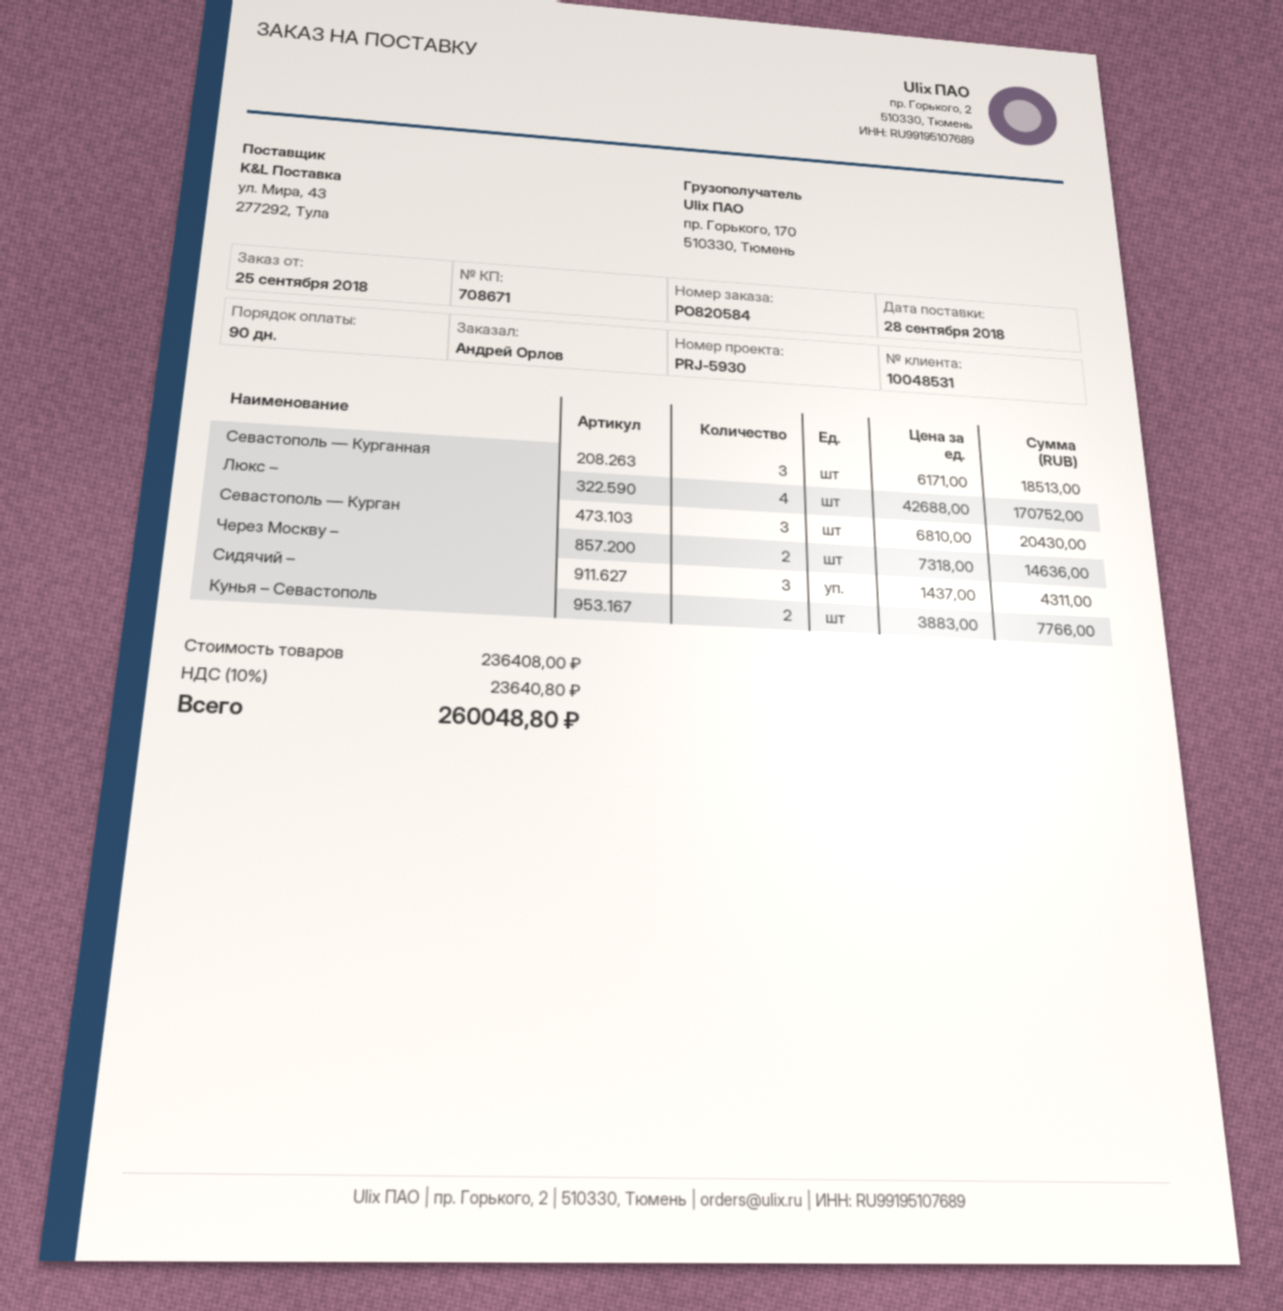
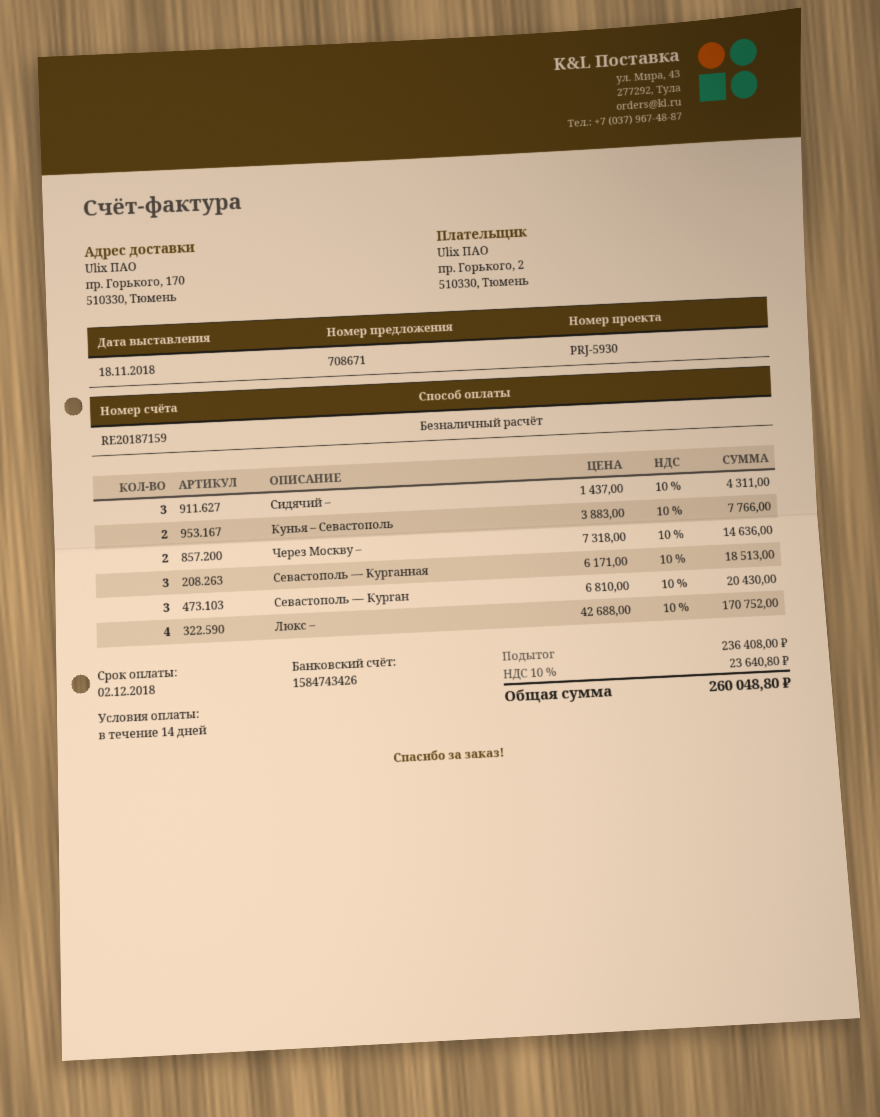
payment terms: 90 days -> 14 days

